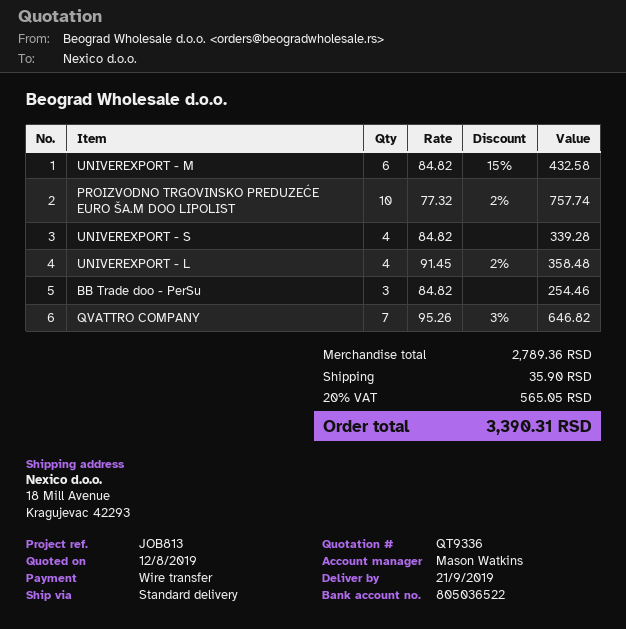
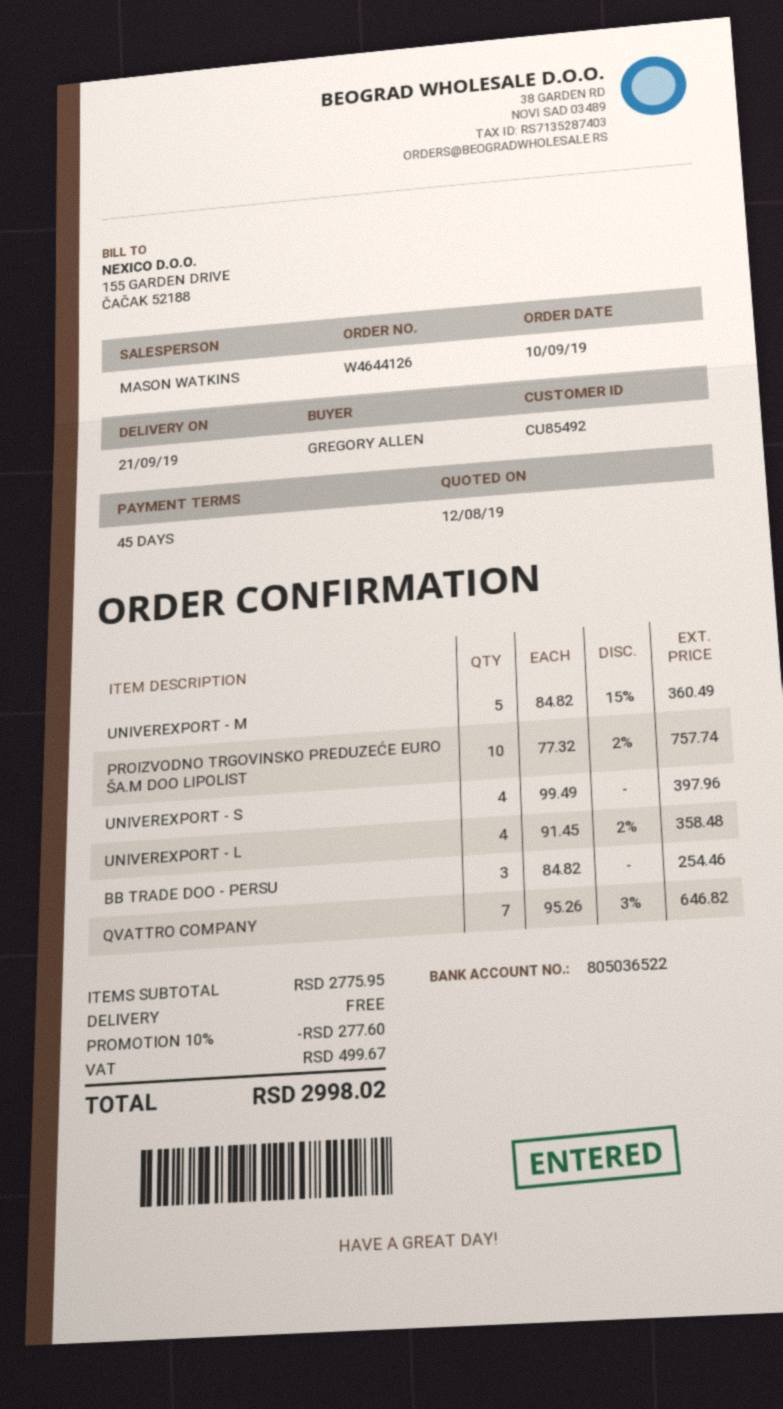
UNIVEREXPORT - M: 6 x 84.82 - 15% = 432.58 -> 5 x 84.82 - 15% = 360.49
UNIVEREXPORT - S: 4 x 84.82 = 339.28 -> 4 x 99.49 = 397.96
subtotal: 2789.36 -> 2775.95
discount: none -> 10% = 277.60
shipping: 35.90 -> 0.00
tax: 565.05 -> 499.67
total: 3390.31 -> 2998.02

